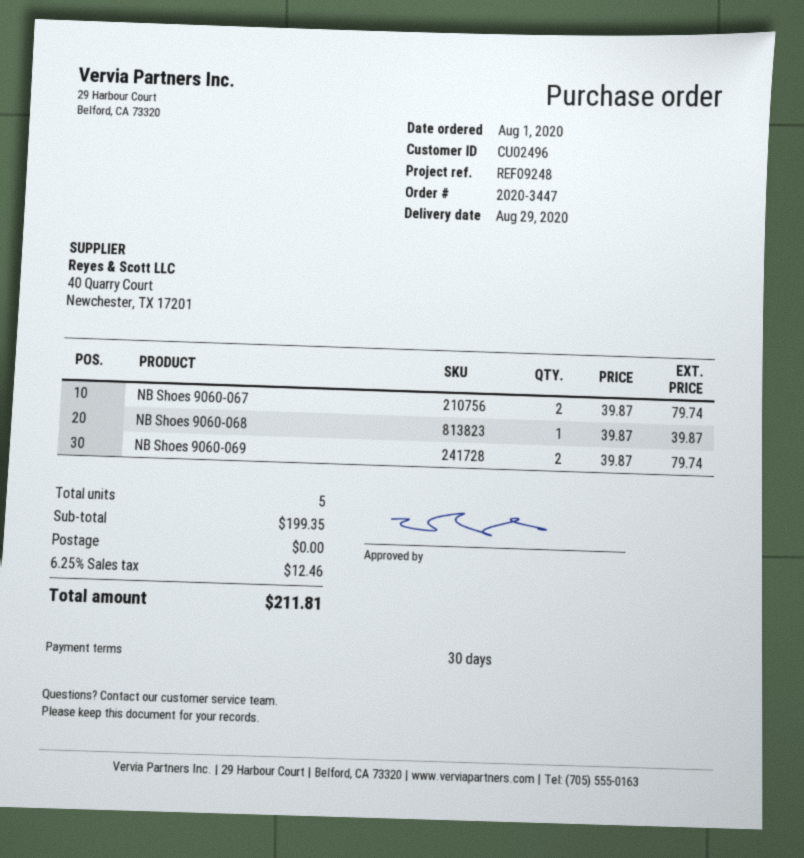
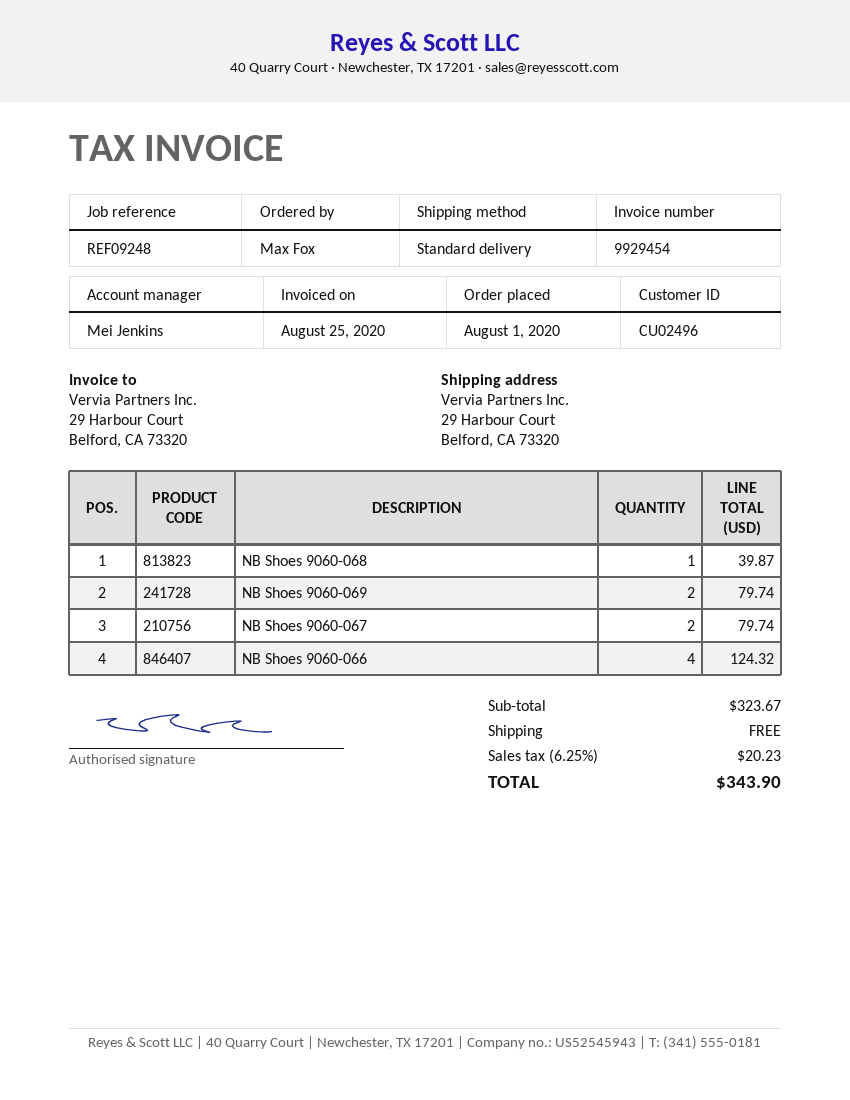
NB Shoes 9060-066: none -> 4 for 124.32
subtotal: 199.35 -> 323.67
tax: 6.25% = 12.46 -> 6.25% = 20.23
total: 211.81 -> 343.90

